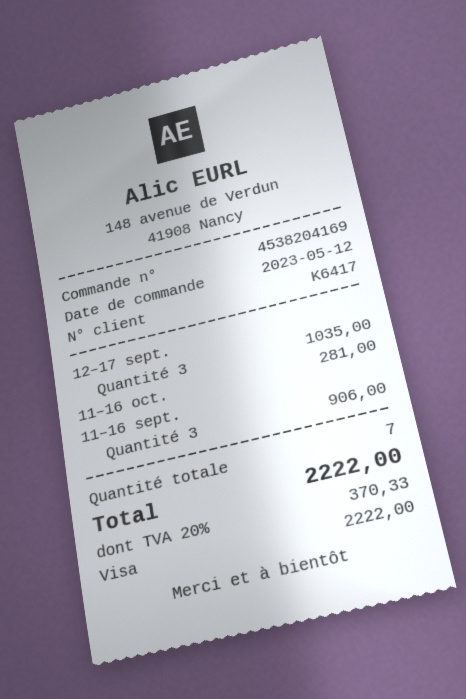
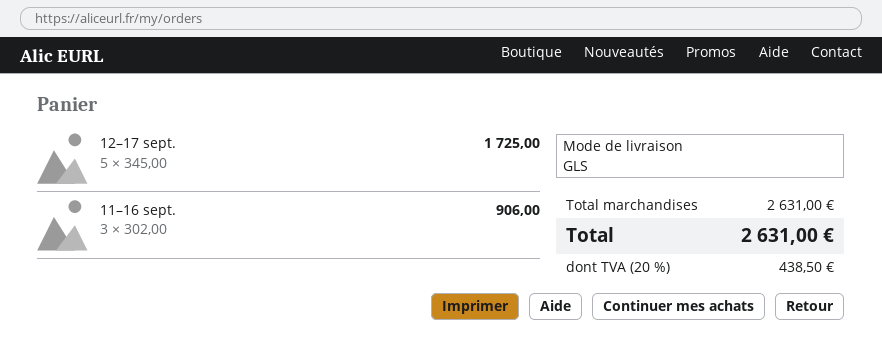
12–17 sept.: 3 for 1035.00 -> 5 for 1725.00
11–16 oct.: 1 for 281.00 -> none
tax: 20% = 370.33 -> 20% = 438.50
total: 2222.00 -> 2631.00

